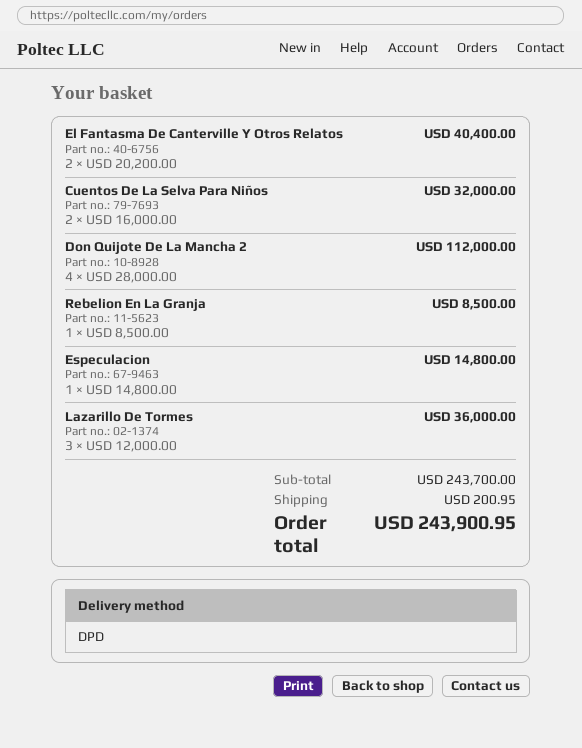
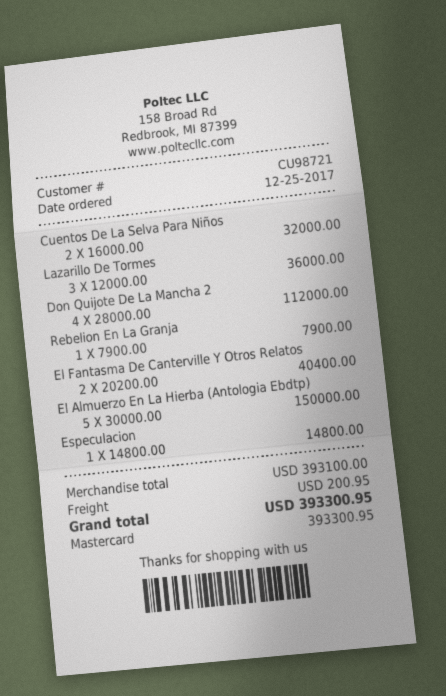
Rebelion En La Granja: 1 x 8500.00 = 8500.00 -> 1 x 7900.00 = 7900.00
El Almuerzo En La Hierba (Antologia Ebdtp): none -> 5 x 30000.00 = 150000.00
subtotal: 243700.00 -> 393100.00
total: 243900.95 -> 393300.95

